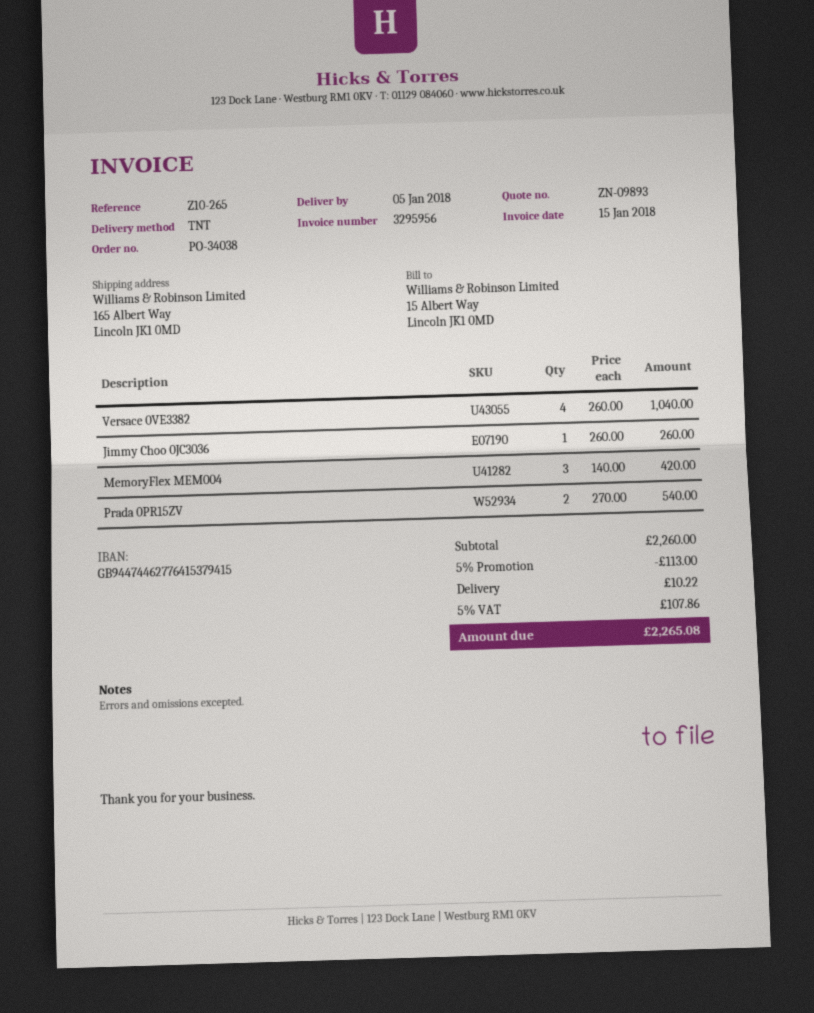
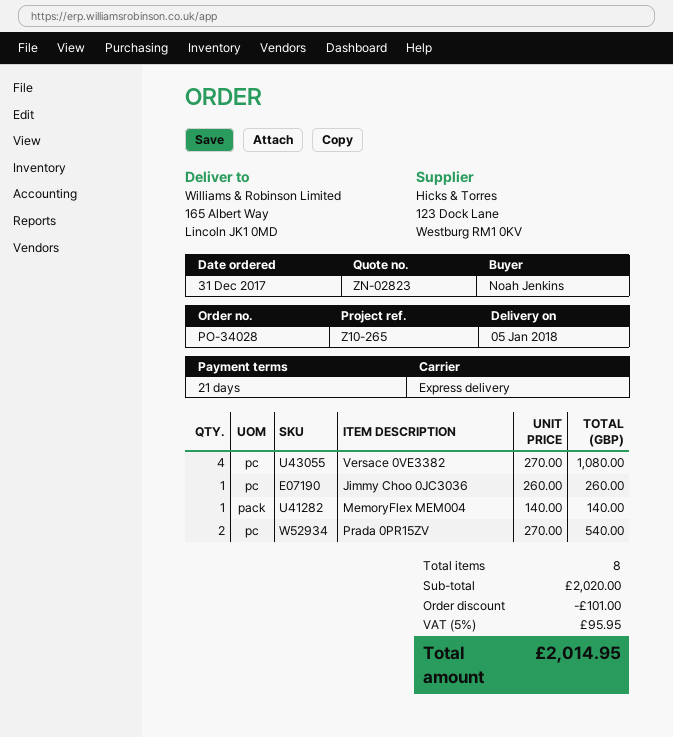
quote number: ZN-09893 -> ZN-02823
order number: PO-34038 -> PO-34028
shipping method: TNT -> express
Versace 0VE3382: 4 x 260.00 = 1040.00 -> 4 x 270.00 = 1080.00
MemoryFlex MEM004: 3 x 140.00 = 420.00 -> 1 x 140.00 = 140.00
subtotal: 2260.00 -> 2020.00
discount: 113.00 -> 101.00
shipping: 10.22 -> none
tax: 5% = 107.86 -> 5% = 95.95
total: 2265.08 -> 2014.95

